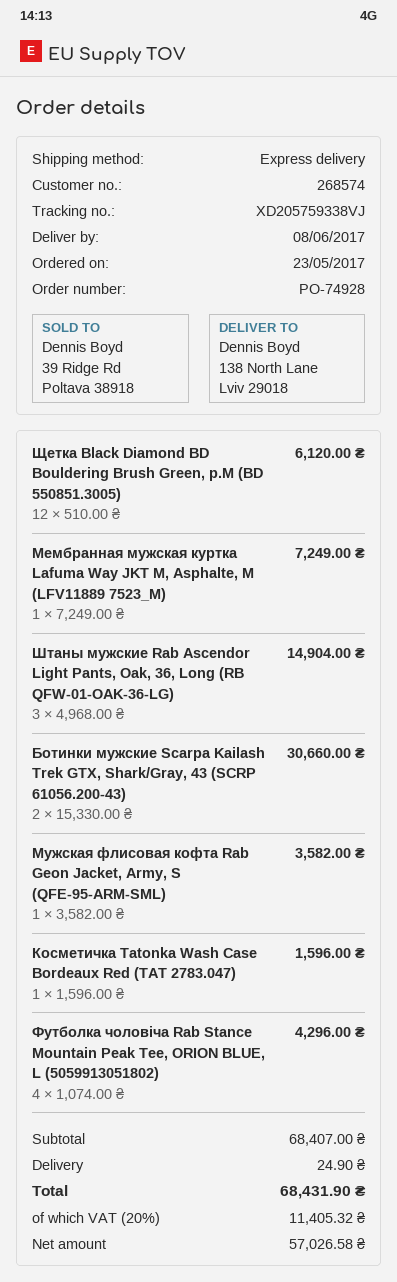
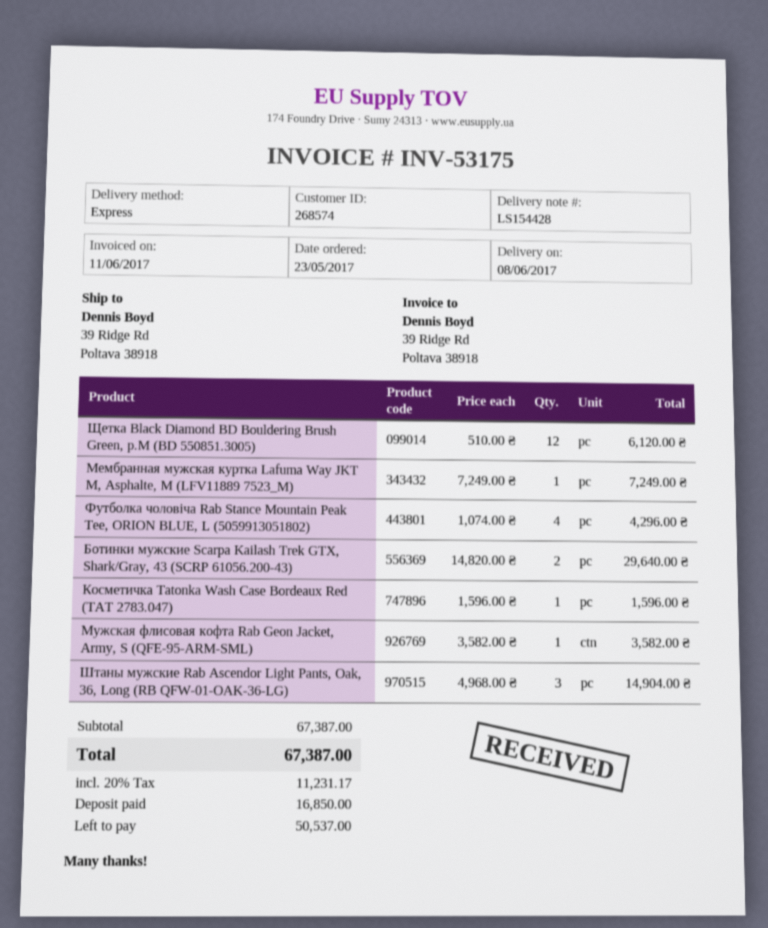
ship to: 138 North Lane, Lviv 29018 -> 39 Ridge Rd, Poltava 38918
Ботинки мужские Scarpa Kailash Trek GTX, Shark/Gray, 43 (SCRP 61056.200-43): 2 x 15330.00 = 30660.00 -> 2 x 14820.00 = 29640.00
subtotal: 68407.00 -> 67387.00
shipping: 24.90 -> none
tax: 20% = 11405.32 -> 20% = 11231.17
total: 68431.90 -> 67387.00

